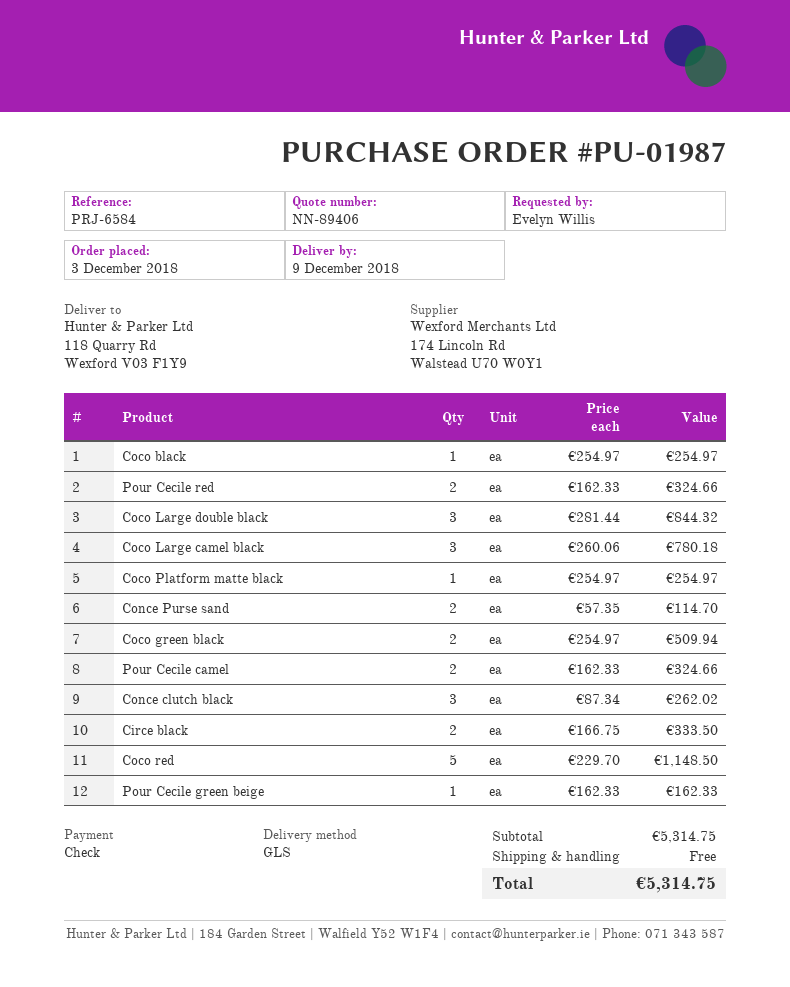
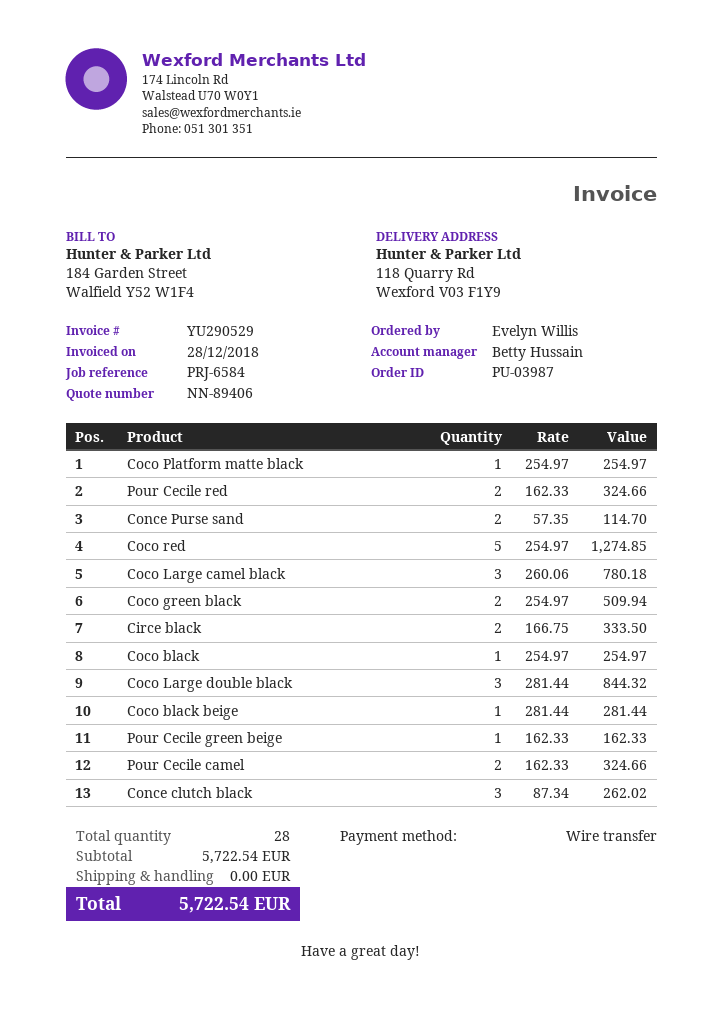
order number: PU-01987 -> PU-03987
payment method: cheque -> bank transfer
Coco red: 5 x 229.70 = 1148.50 -> 5 x 254.97 = 1274.85
Coco black beige: none -> 1 x 281.44 = 281.44
subtotal: 5314.75 -> 5722.54
total: 5314.75 -> 5722.54

